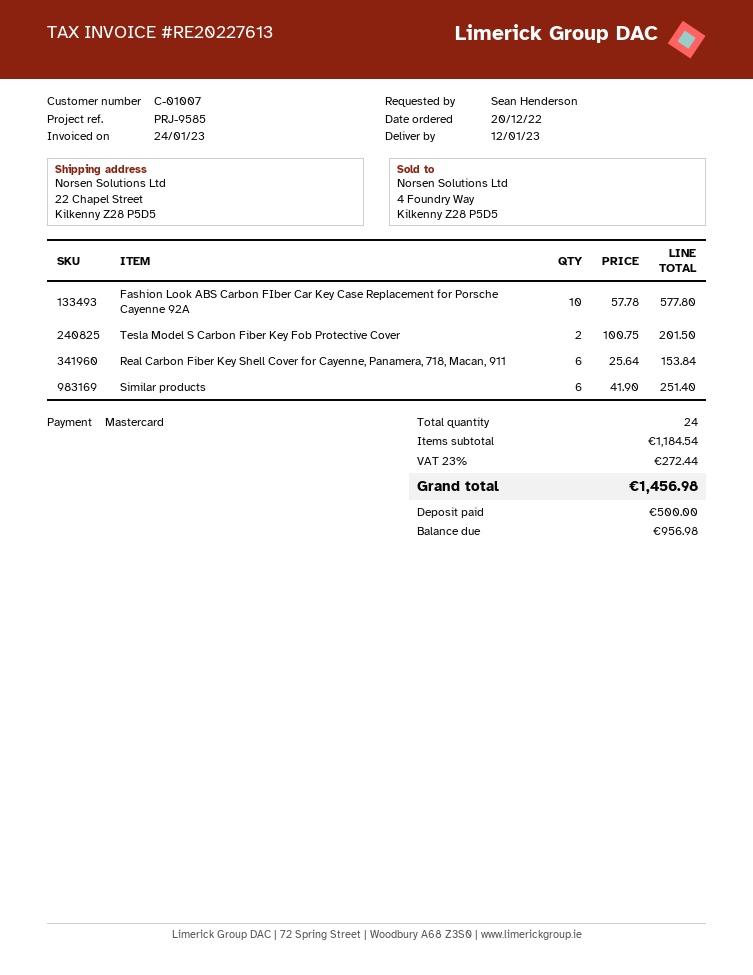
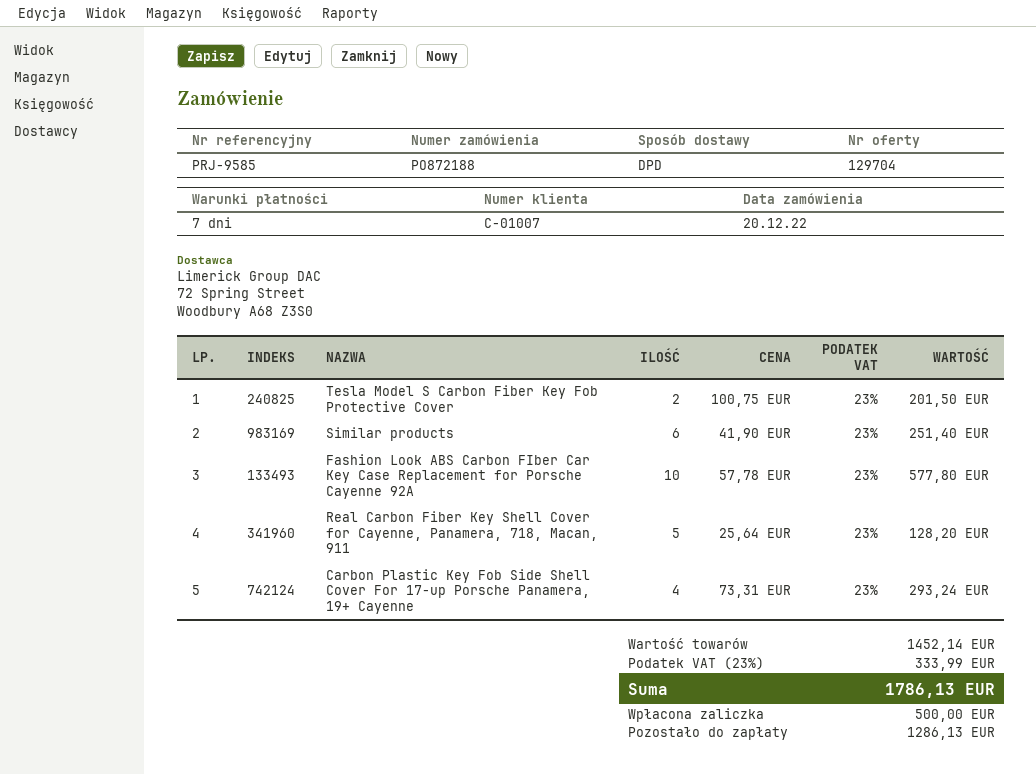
Real Carbon Fiber Key Shell Cover for Cayenne, Panamera, 718, Macan, 911: 6 x 25.64 = 153.84 -> 5 x 25.64 = 128.20
Carbon Plastic Key Fob Side Shell Cover For 17-up Porsche Panamera, 19+ Cayenne: none -> 4 x 73.31 = 293.24
subtotal: 1184.54 -> 1452.14
tax: 23% = 272.44 -> 23% = 333.99
total: 1456.98 -> 1786.13
balance: 956.98 -> 1286.13

